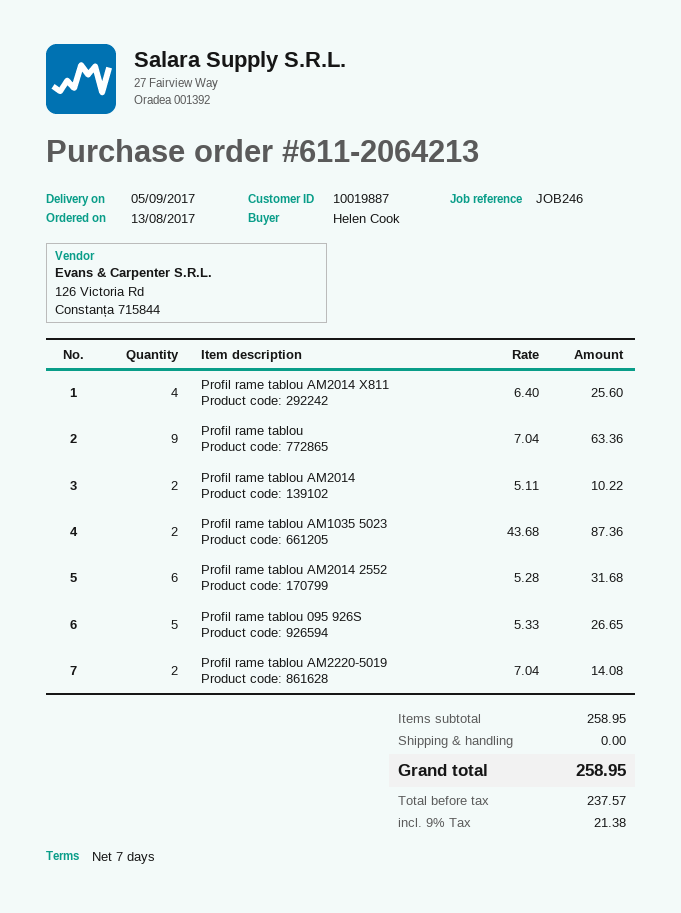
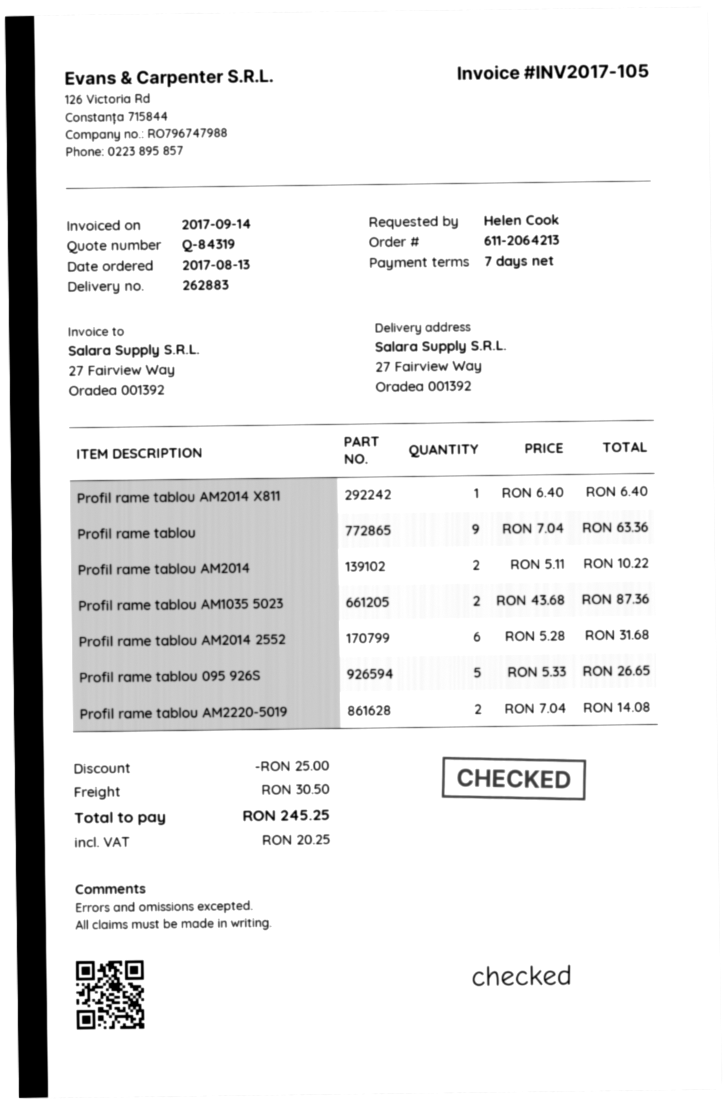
Profil rame tablou AM2014 X811: 4 x 6.40 = 25.60 -> 1 x 6.40 = 6.40
discount: none -> 25.00
shipping: 0.00 -> 30.50
tax: 21.38 -> 20.25
total: 258.95 -> 245.25

